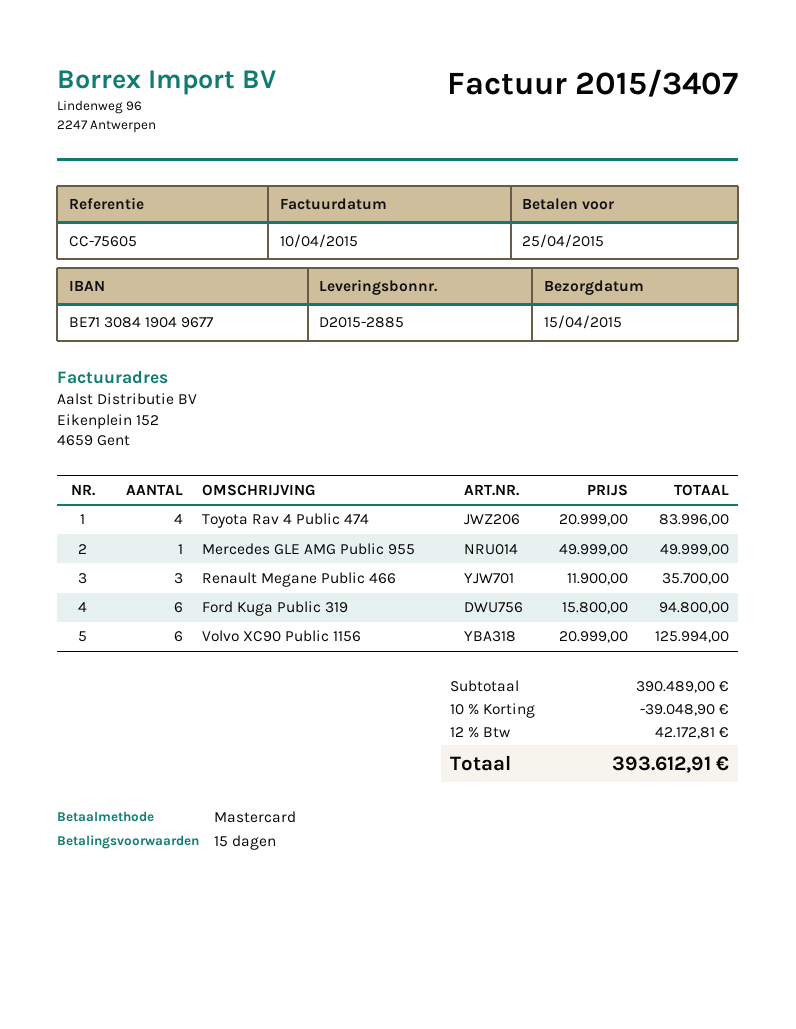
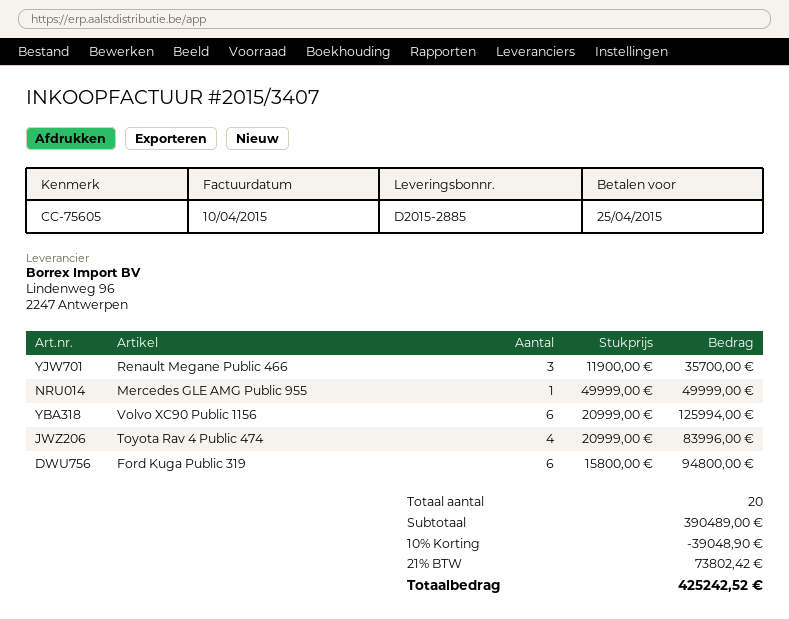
tax: 12% = 42172.81 -> 21% = 73802.42
total: 393612.91 -> 425242.52

